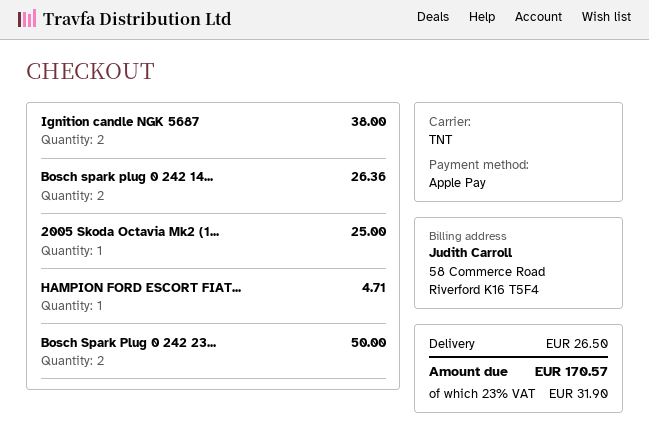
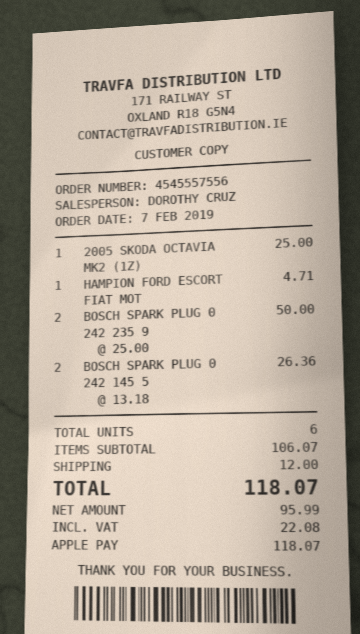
Ignition candle NGK 5687: 2 for 38.00 -> none
shipping: 26.50 -> 12.00
tax: 31.90 -> 22.08
total: 170.57 -> 118.07

